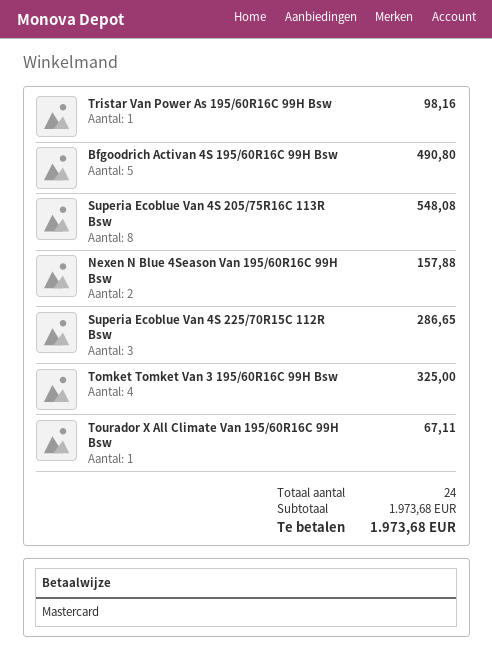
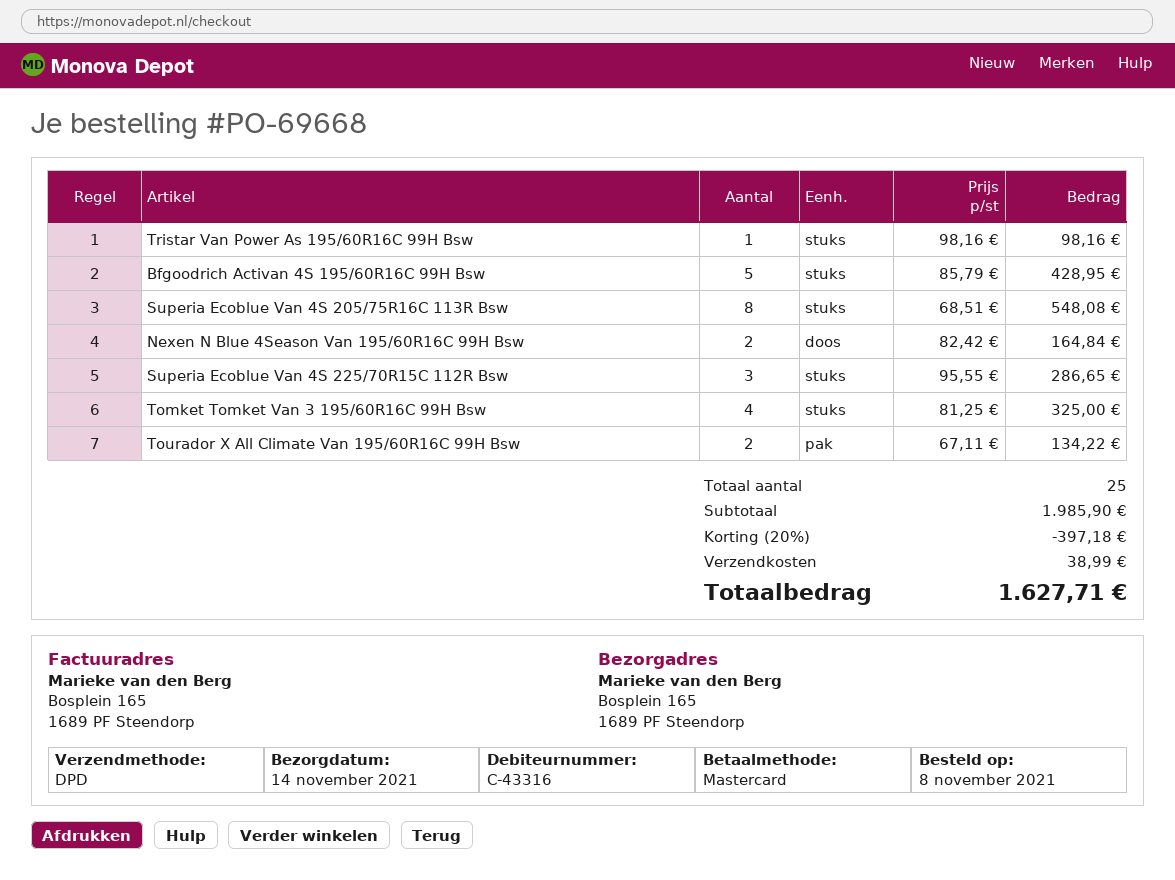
Bfgoodrich Activan 4S 195/60R16C 99H Bsw: 5 for 490.80 -> 5 for 428.95
Nexen N Blue 4Season Van 195/60R16C 99H Bsw: 2 for 157.88 -> 2 for 164.84
Tourador X All Climate Van 195/60R16C 99H Bsw: 1 for 67.11 -> 2 for 134.22
total quantity: 24 -> 25
subtotal: 1973.68 -> 1985.90
discount: none -> 20% = 397.18
shipping: none -> 38.99
total: 1973.68 -> 1627.71

